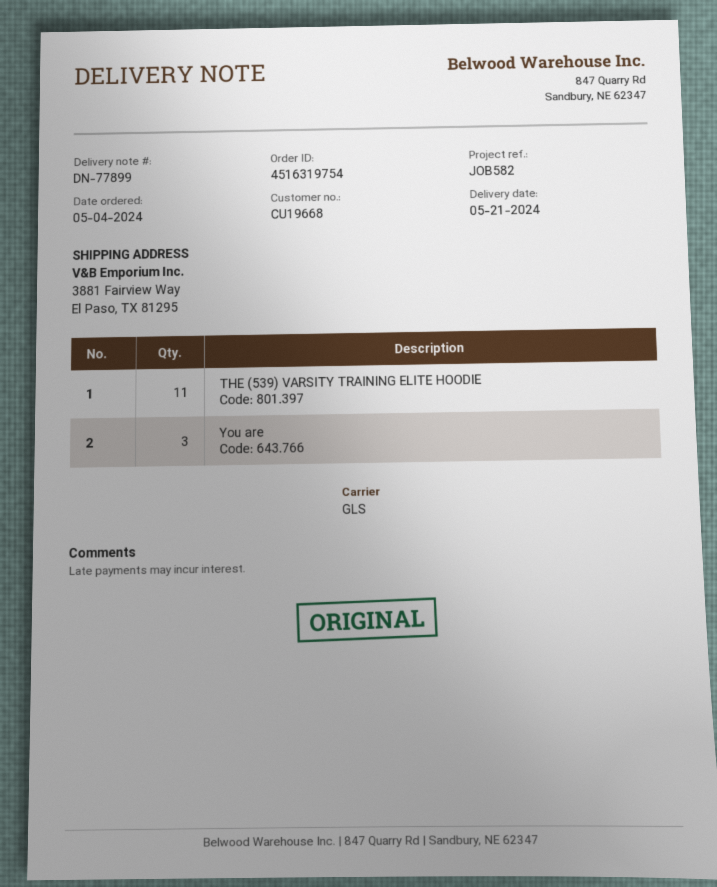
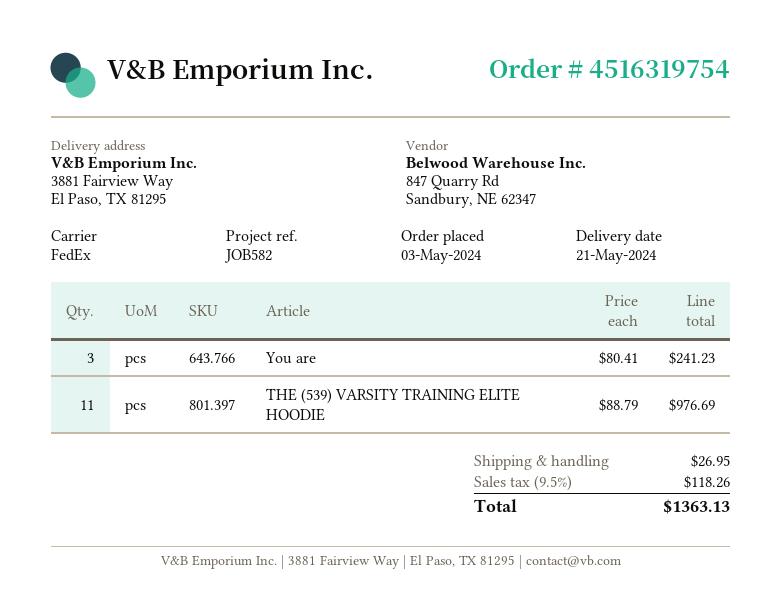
order date: 2024-05-04 -> 2024-05-03
shipping method: GLS -> FedEx

